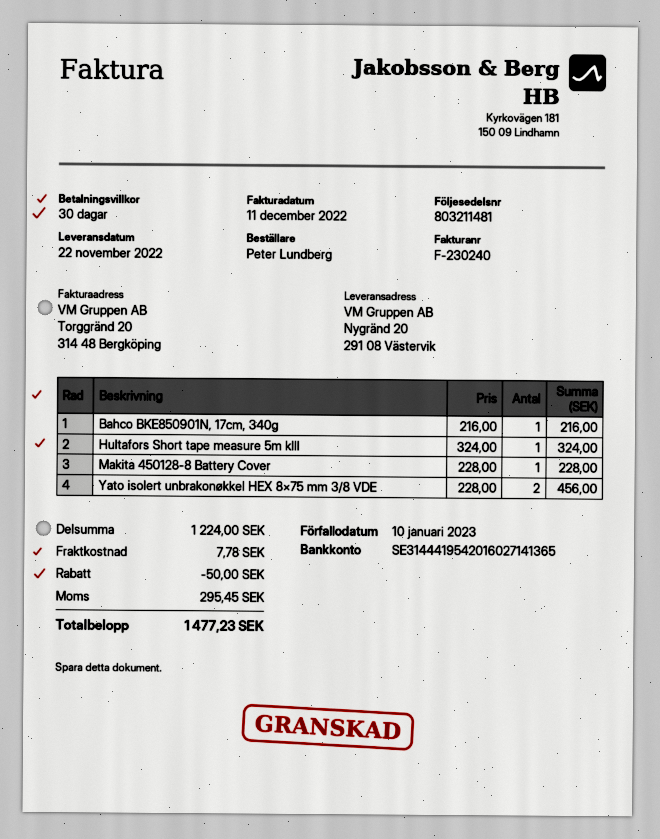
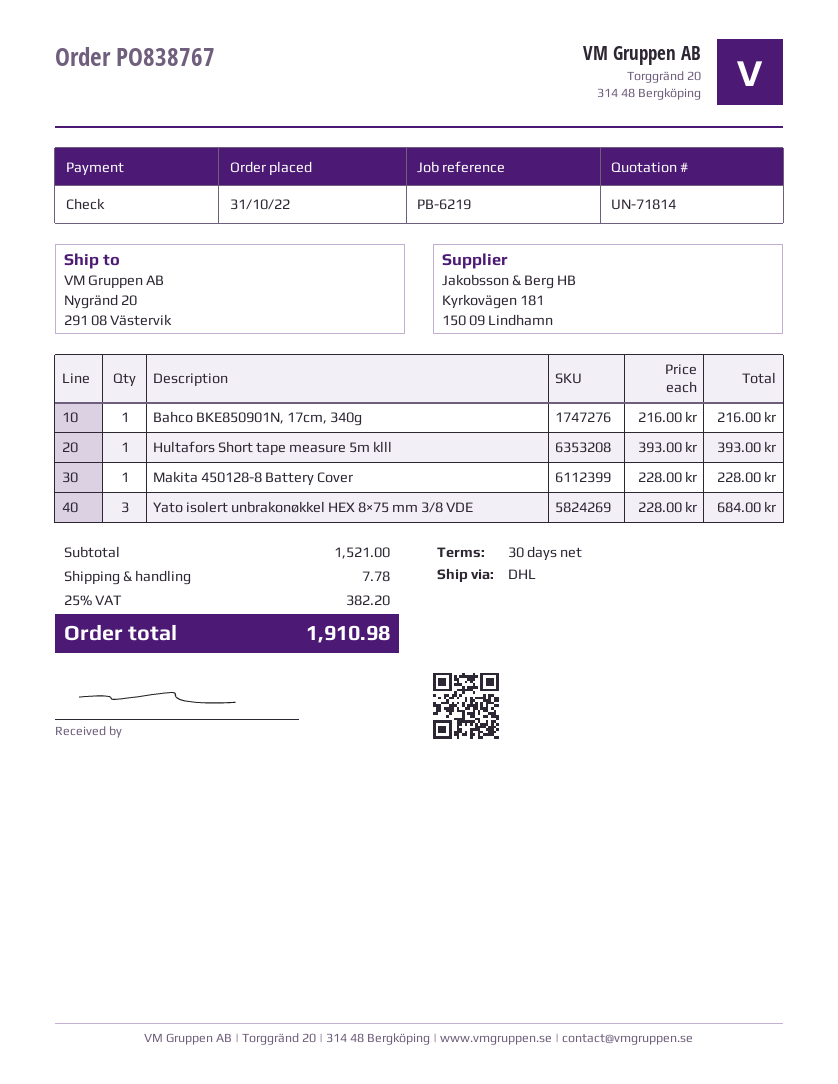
Hultafors Short tape measure 5m klll: 1 x 324.00 = 324.00 -> 1 x 393.00 = 393.00
Yato isolert unbrakonøkkel HEX 8×75 mm 3/8 VDE: 2 x 228.00 = 456.00 -> 3 x 228.00 = 684.00
subtotal: 1224.00 -> 1521.00
discount: 50.00 -> none
tax: 295.45 -> 382.20
total: 1477.23 -> 1910.98

